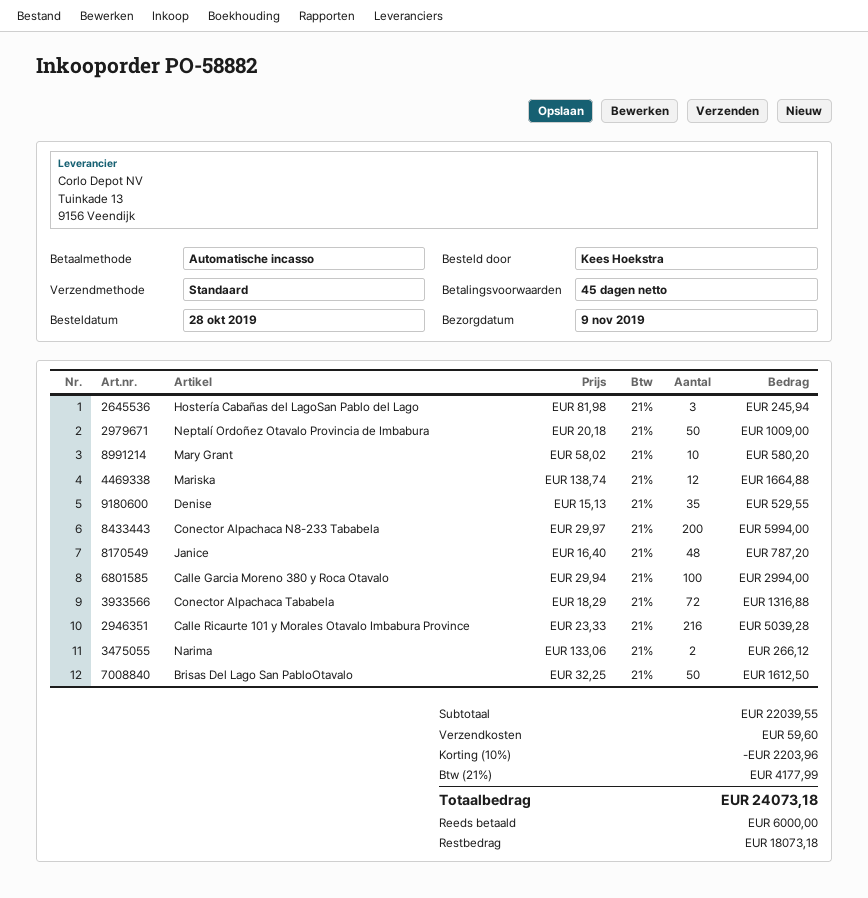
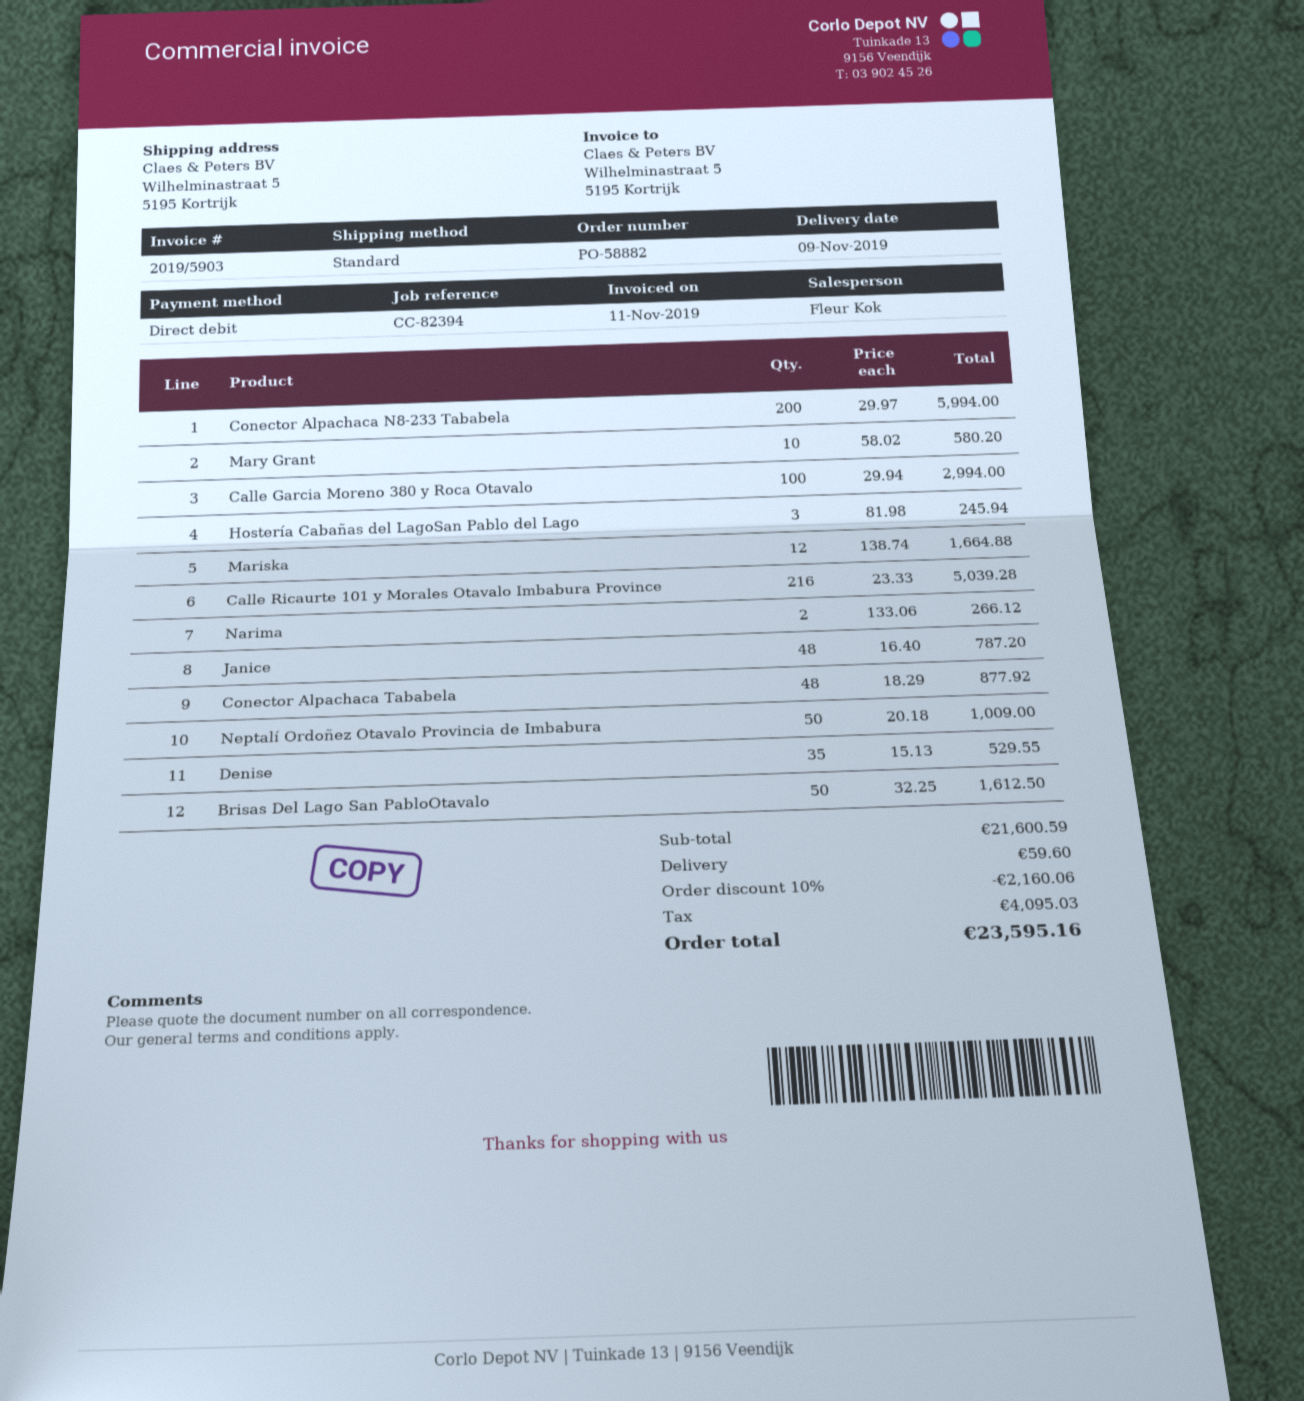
Conector Alpachaca Tababela: 72 x 18.29 = 1316.88 -> 48 x 18.29 = 877.92
subtotal: 22039.55 -> 21600.59
discount: 10% = 2203.96 -> 10% = 2160.06
tax: 4177.99 -> 4095.03
total: 24073.18 -> 23595.16

